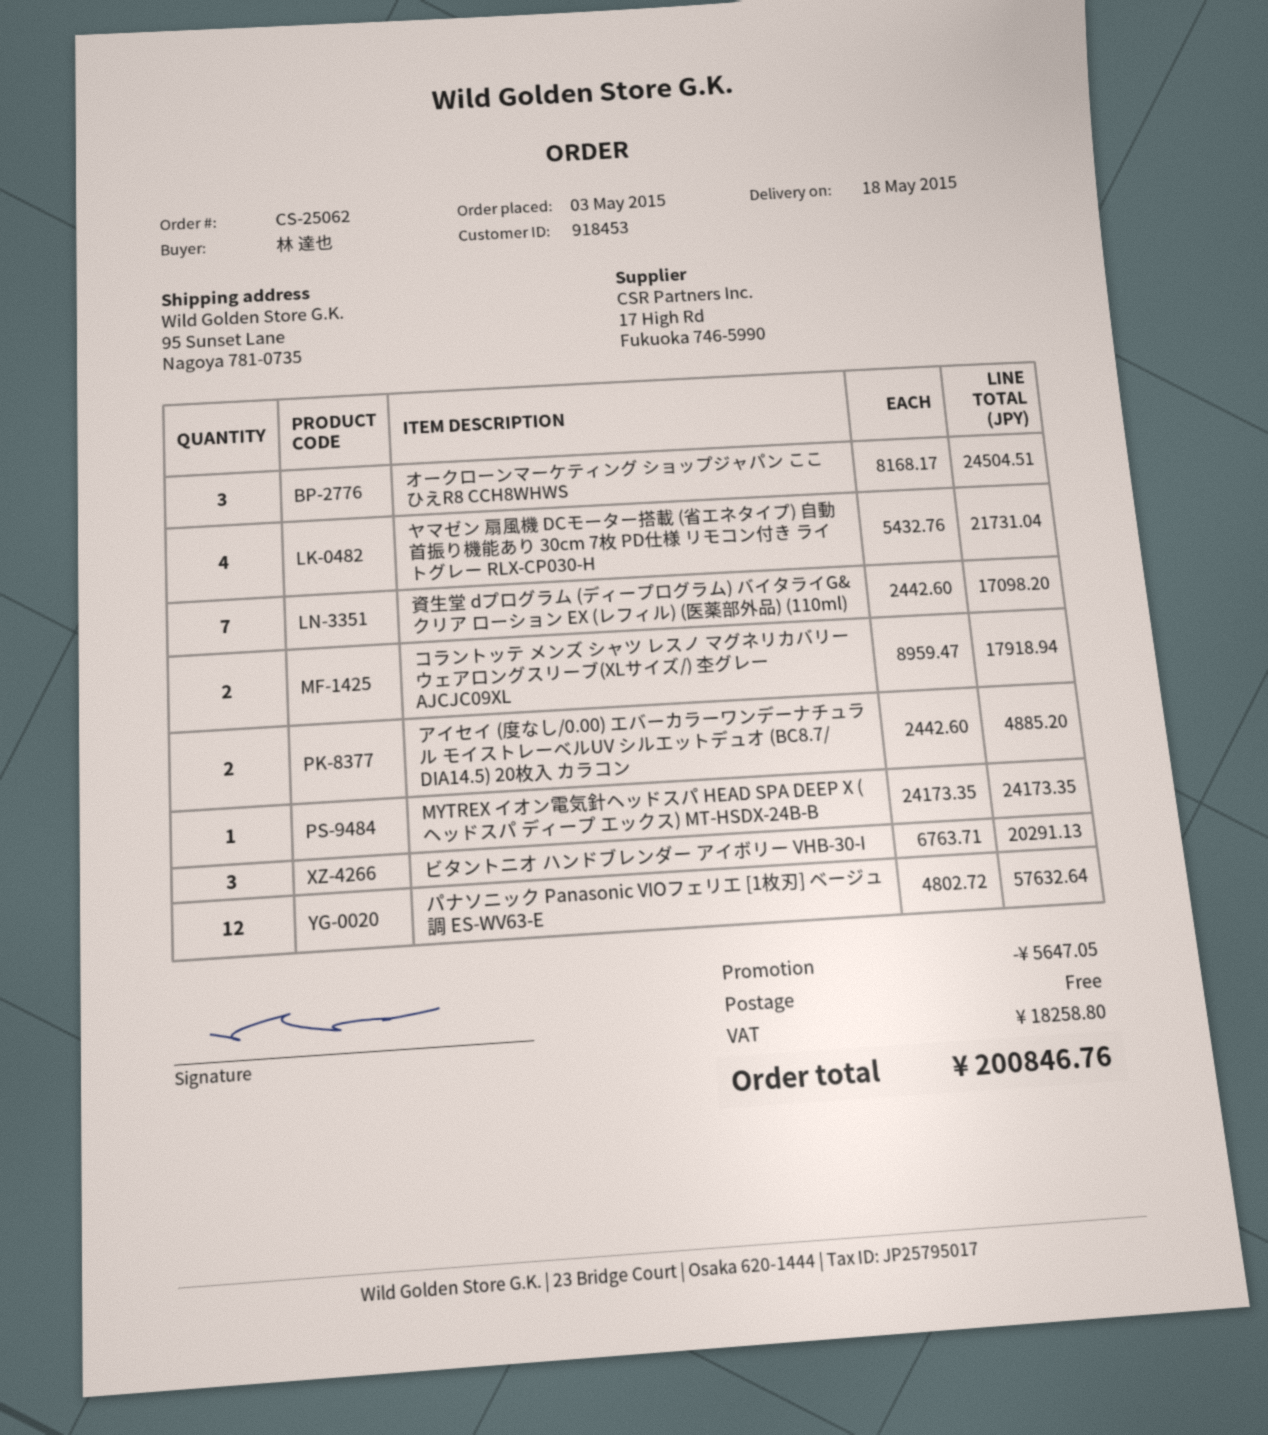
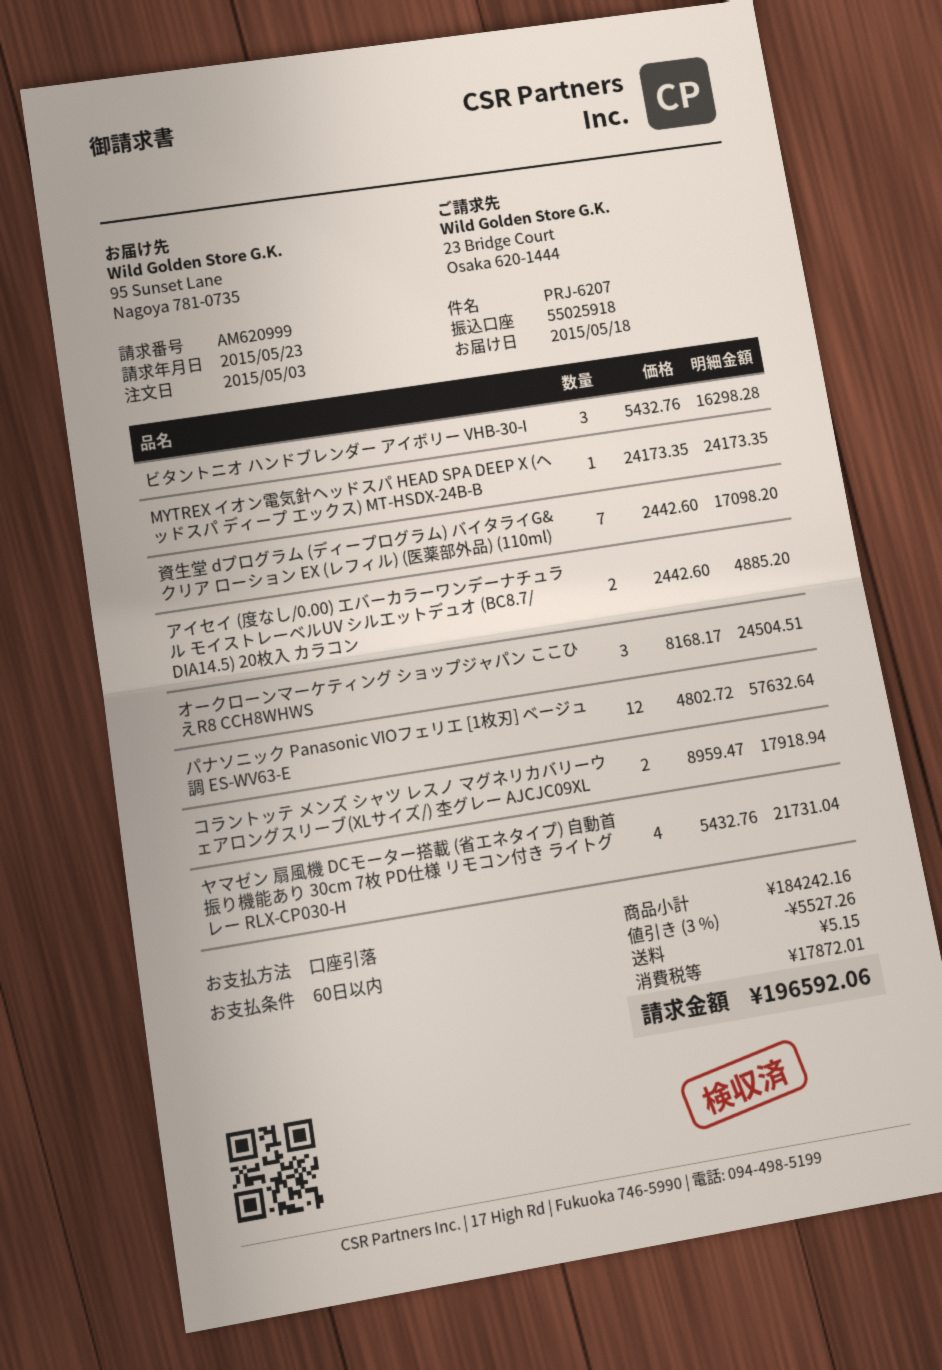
ビタントニオ ハンドブレンダー アイボリー VHB-30-I: 3 x 6763.71 = 20291.13 -> 3 x 5432.76 = 16298.28
discount: 5647.05 -> 5527.26
shipping: 0.00 -> 5.15
tax: 18258.80 -> 17872.01
total: 200846.76 -> 196592.06

